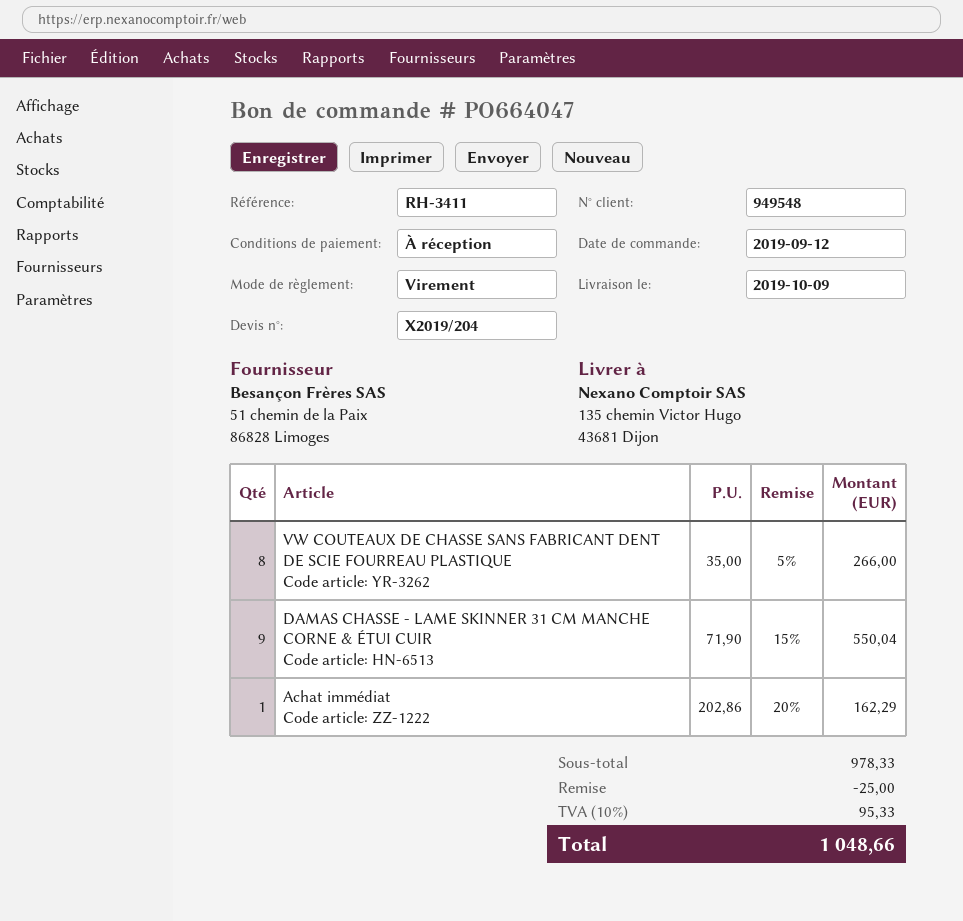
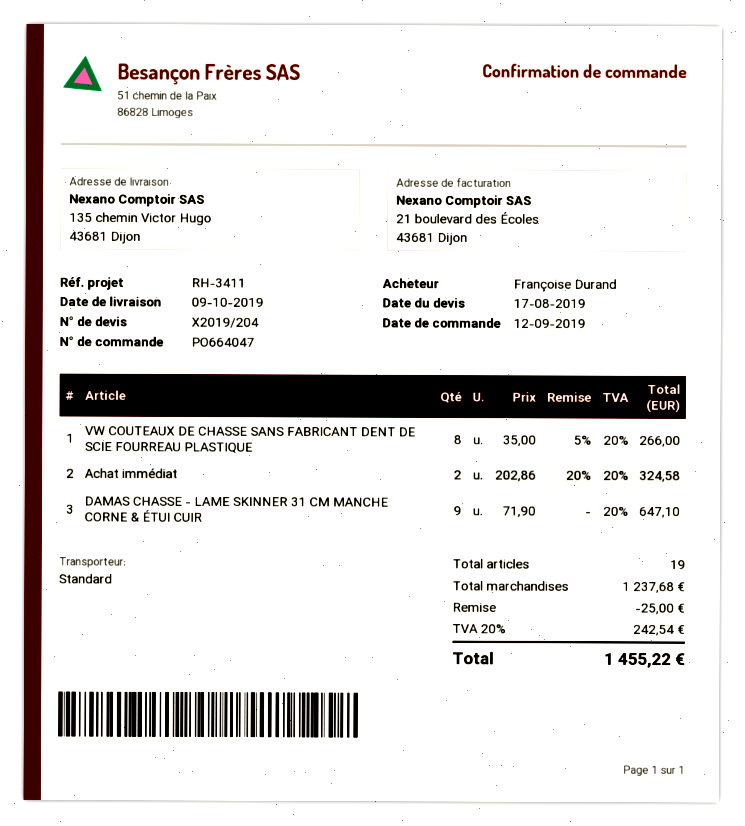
DAMAS CHASSE - LAME SKINNER 31 CM MANCHE CORNE & ÉTUI CUIR: 9 x 71.90 - 15% = 550.04 -> 9 x 71.90 = 647.10
Achat immédiat: 1 x 202.86 - 20% = 162.29 -> 2 x 202.86 - 20% = 324.58
subtotal: 978.33 -> 1237.68
tax: 10% = 95.33 -> 20% = 242.54
total: 1048.66 -> 1455.22

